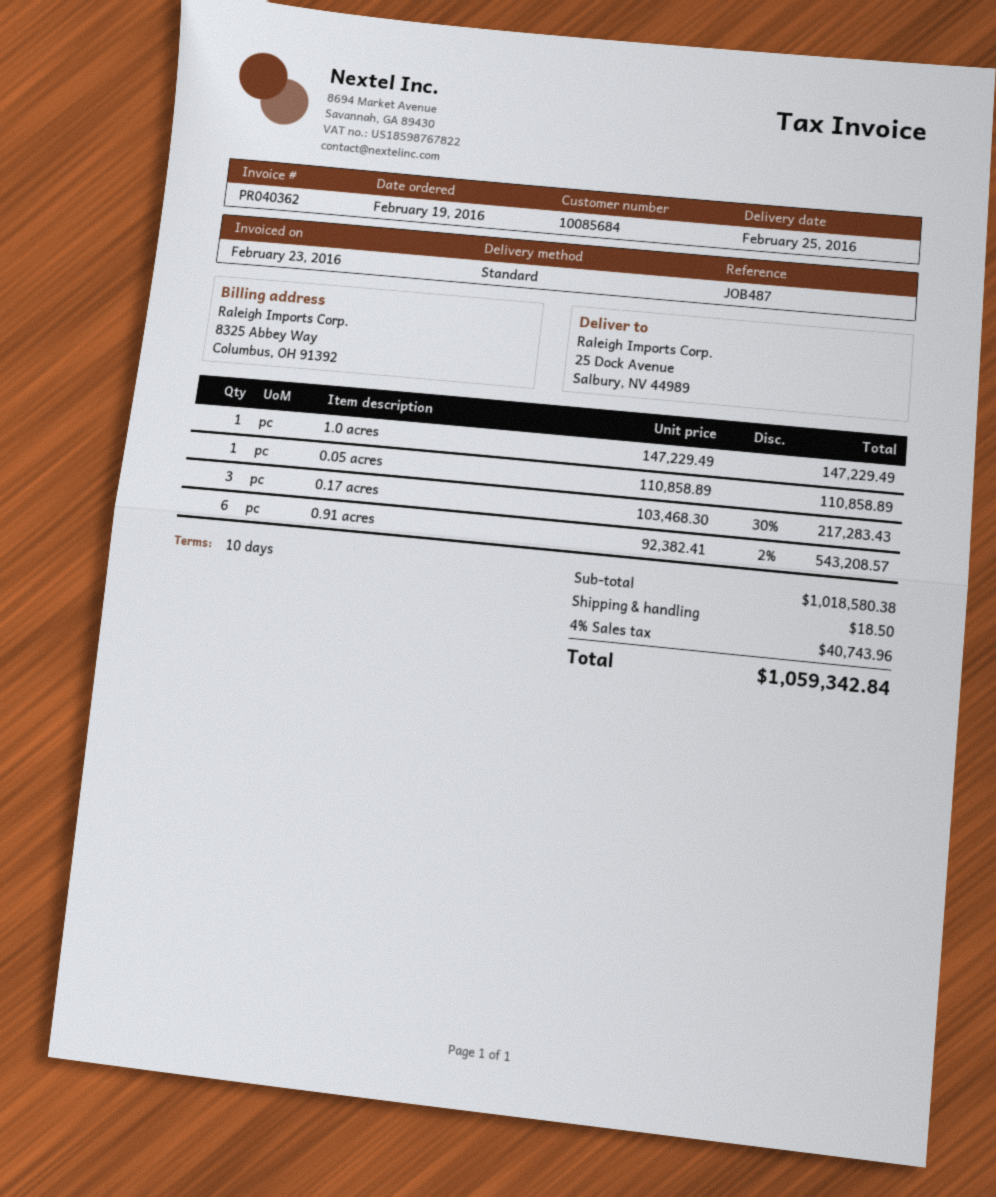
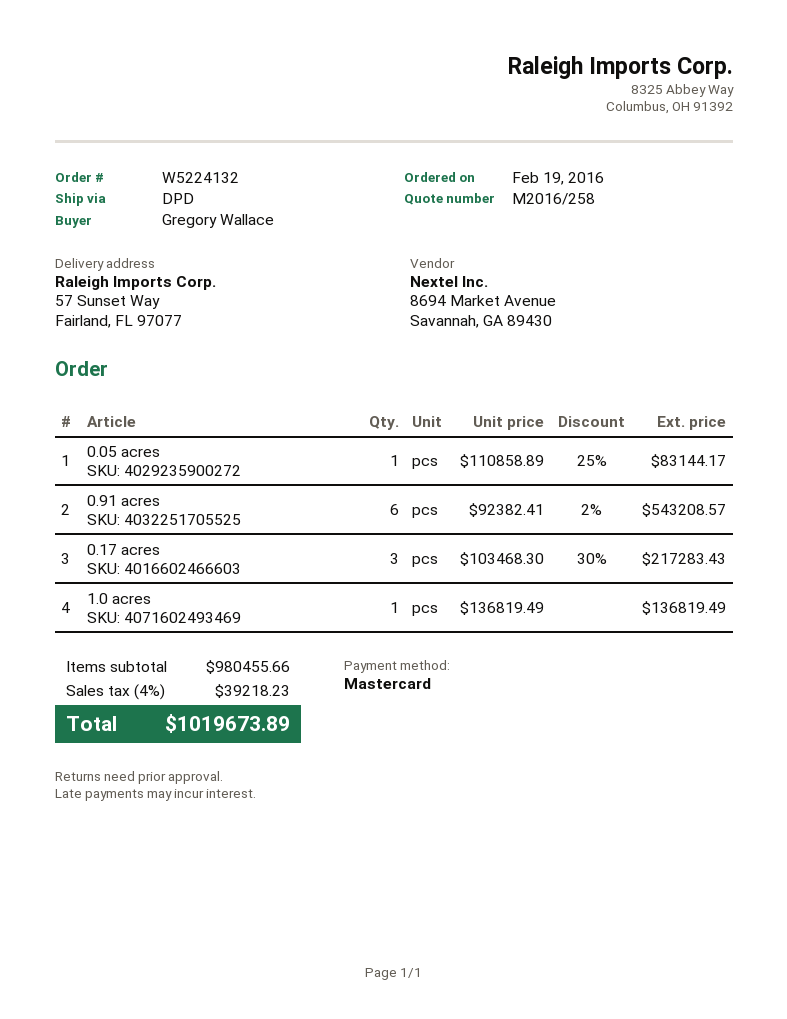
shipping method: standard -> DPD
ship to: 25 Dock Avenue, Salbury, NV 44989 -> 57 Sunset Way, Fairland, FL 97077
1.0 acres: 1 x 147229.49 = 147229.49 -> 1 x 136819.49 = 136819.49
0.05 acres: 1 x 110858.89 = 110858.89 -> 1 x 110858.89 - 25% = 83144.17
subtotal: 1018580.38 -> 980455.66
shipping: 18.50 -> none
tax: 4% = 40743.96 -> 4% = 39218.23
total: 1059342.84 -> 1019673.89

